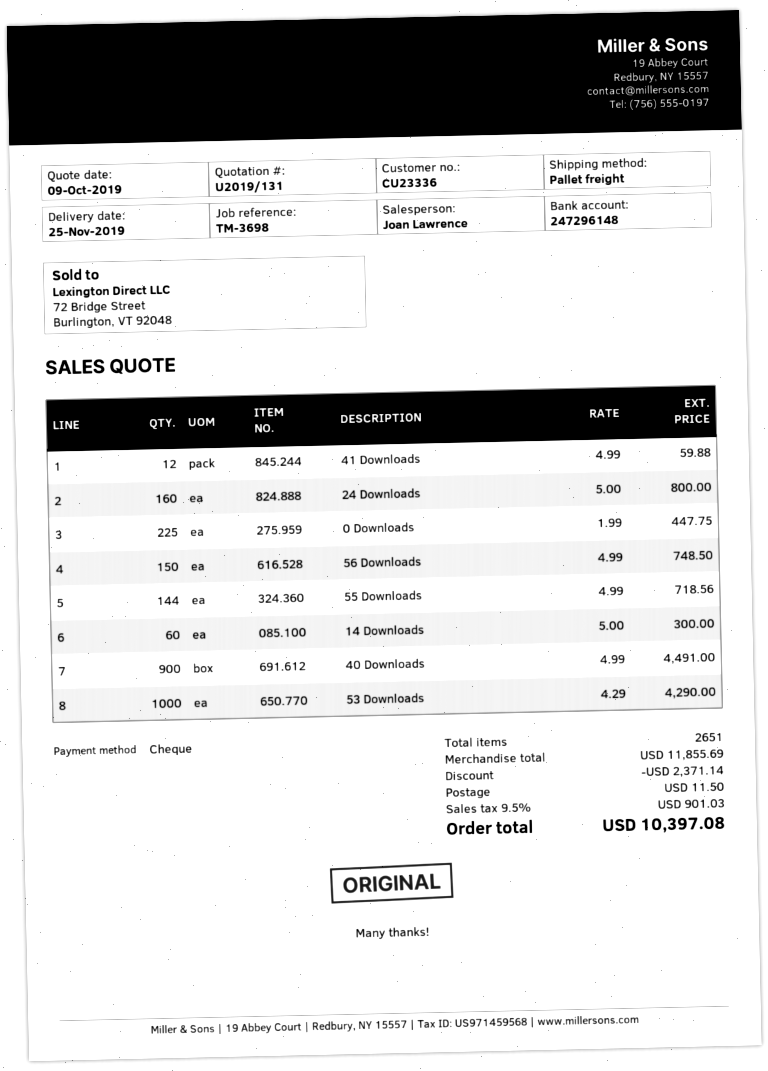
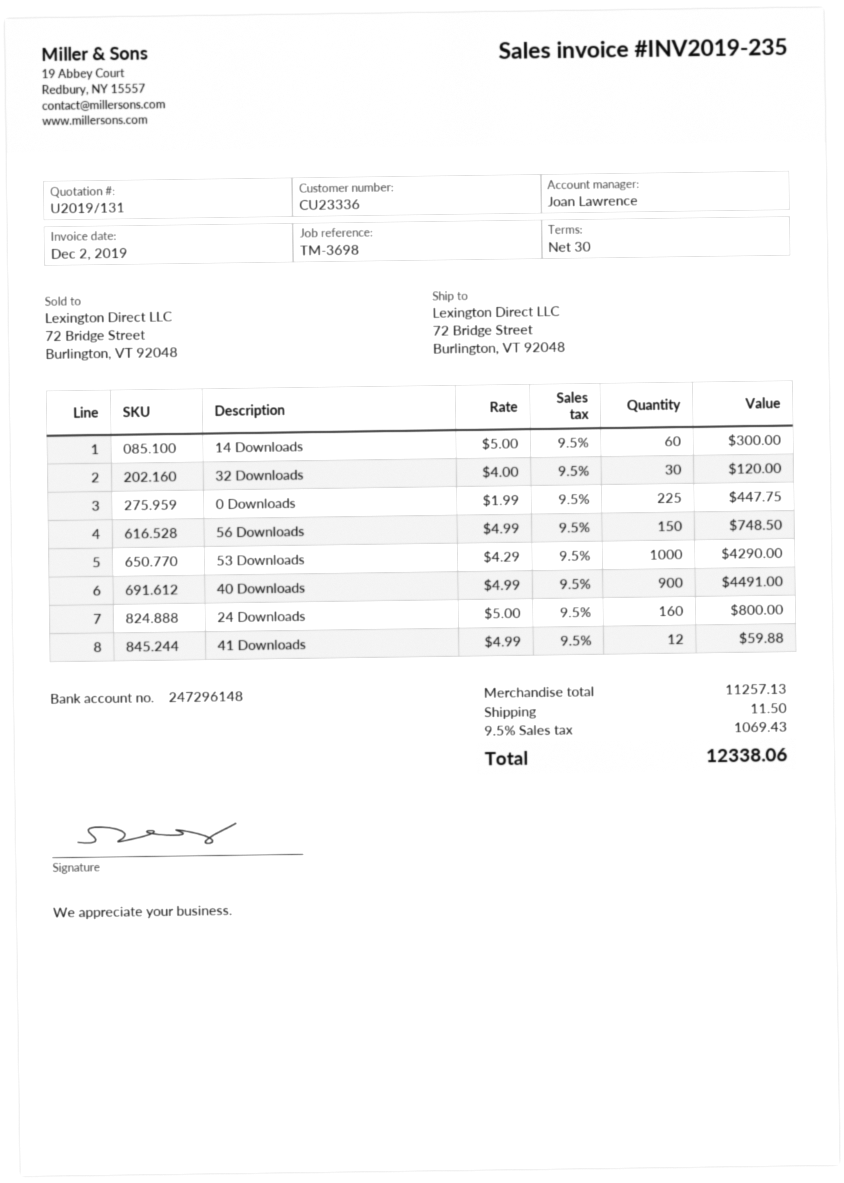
55 Downloads: 144 x 4.99 = 718.56 -> none
32 Downloads: none -> 30 x 4.00 = 120.00
subtotal: 11855.69 -> 11257.13
discount: 2371.14 -> none
tax: 9.5% = 901.03 -> 9.5% = 1069.43
total: 10397.08 -> 12338.06

